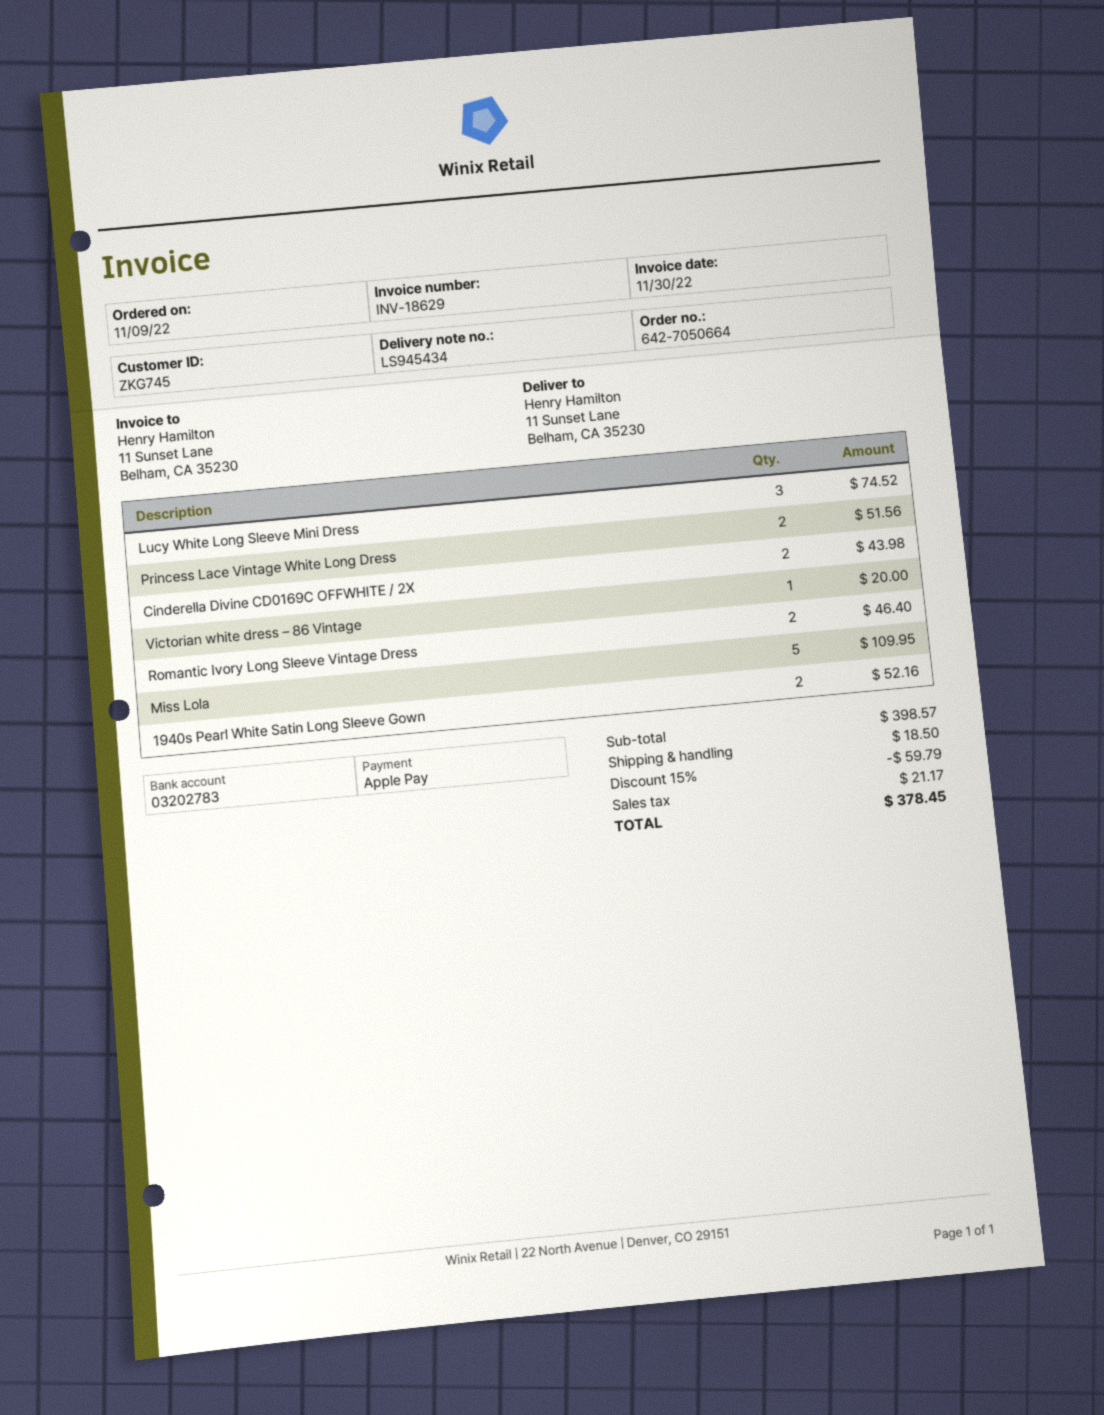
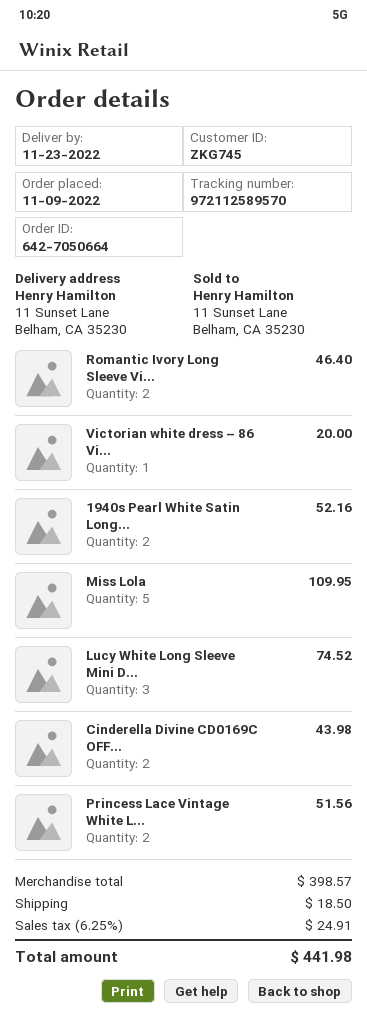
discount: 15% = 59.79 -> none
tax: 21.17 -> 24.91
total: 378.45 -> 441.98

